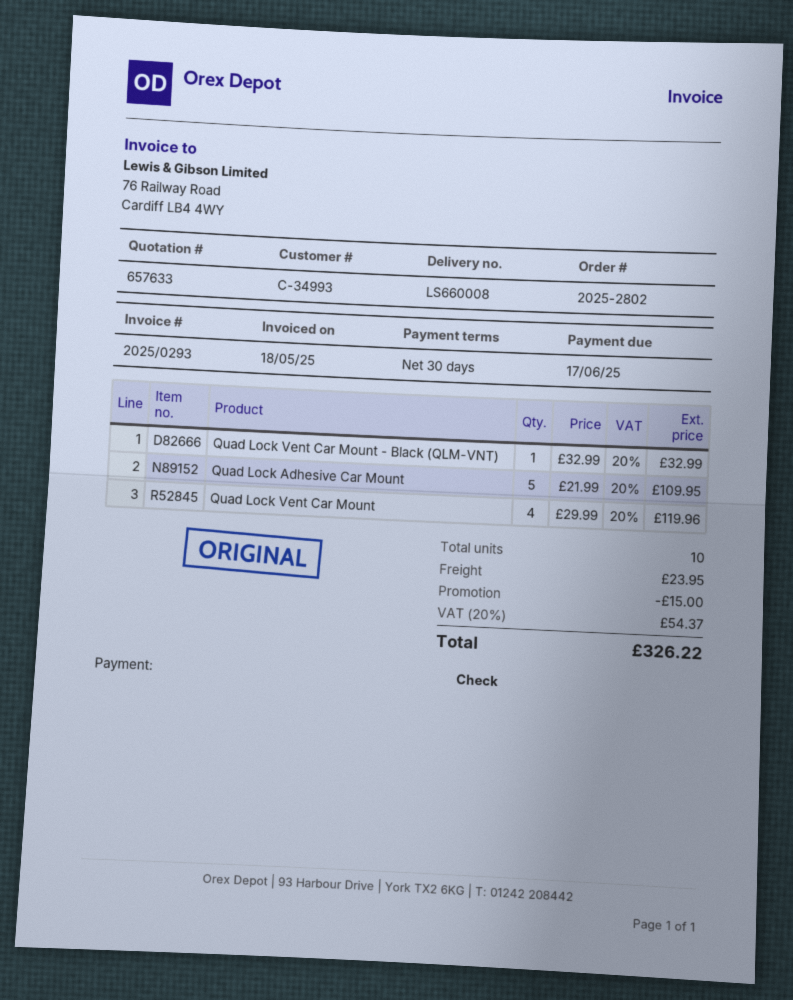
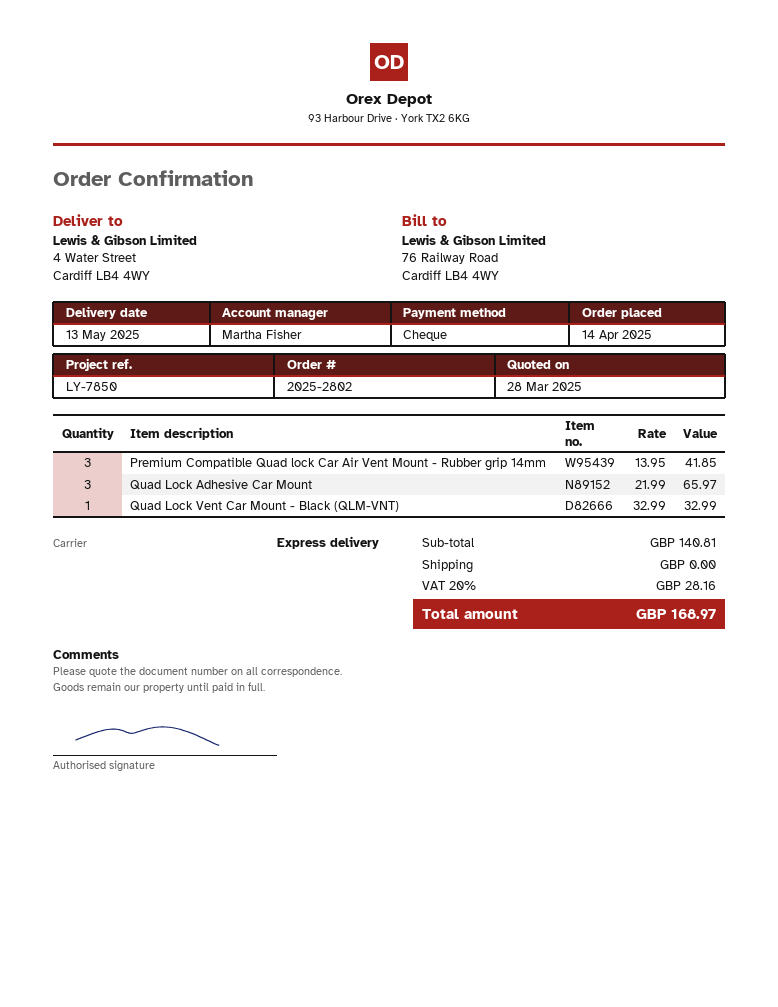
Quad Lock Adhesive Car Mount: 5 x 21.99 = 109.95 -> 3 x 21.99 = 65.97
Quad Lock Vent Car Mount: 4 x 29.99 = 119.96 -> none
Premium Compatible Quad lock Car Air Vent Mount - Rubber grip 14mm: none -> 3 x 13.95 = 41.85
discount: 15.00 -> none
shipping: 23.95 -> 0.00
tax: 20% = 54.37 -> 20% = 28.16
total: 326.22 -> 168.97

